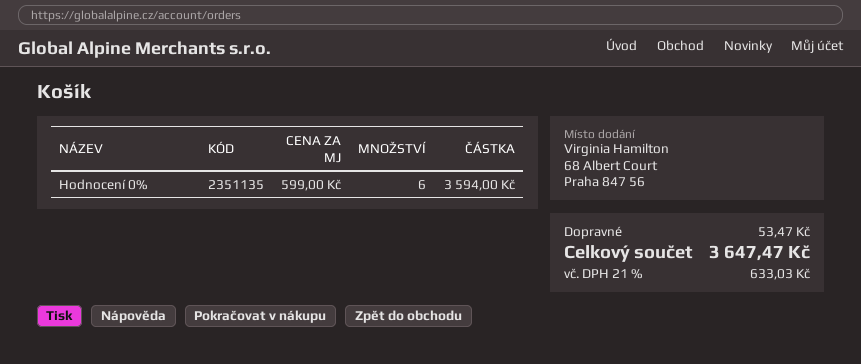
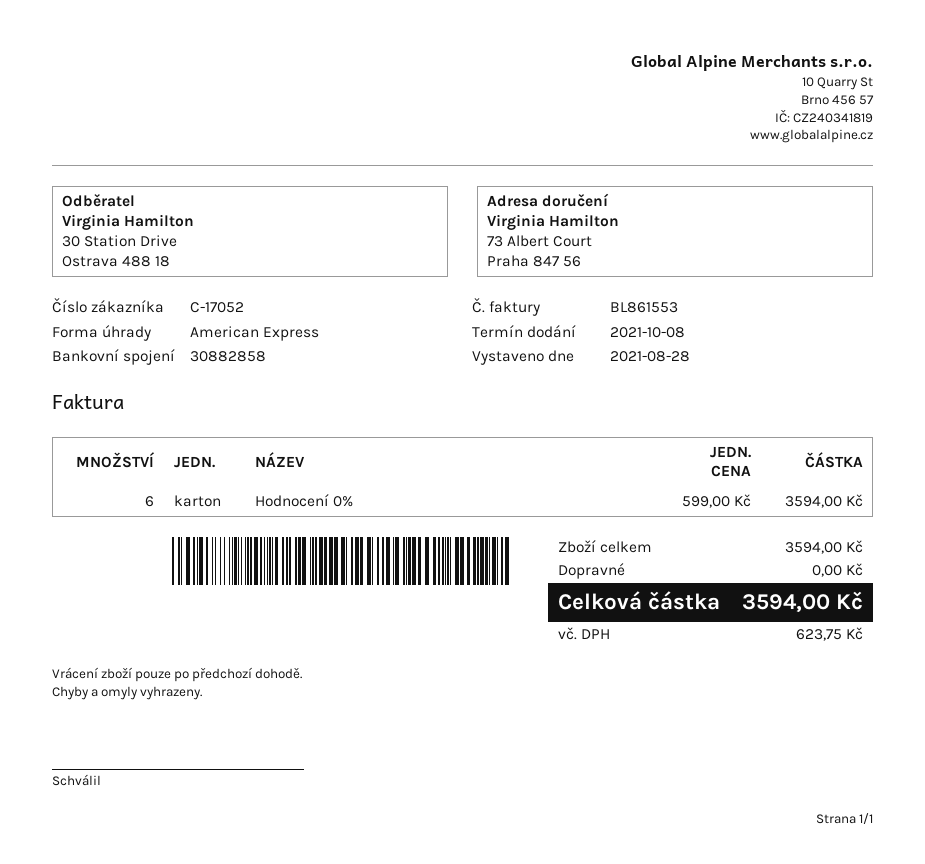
ship to: 68 Albert Court, Praha 847 56 -> 73 Albert Court, Praha 847 56
shipping: 53.47 -> 0.00
tax: 633.03 -> 623.75
total: 3647.47 -> 3594.00

